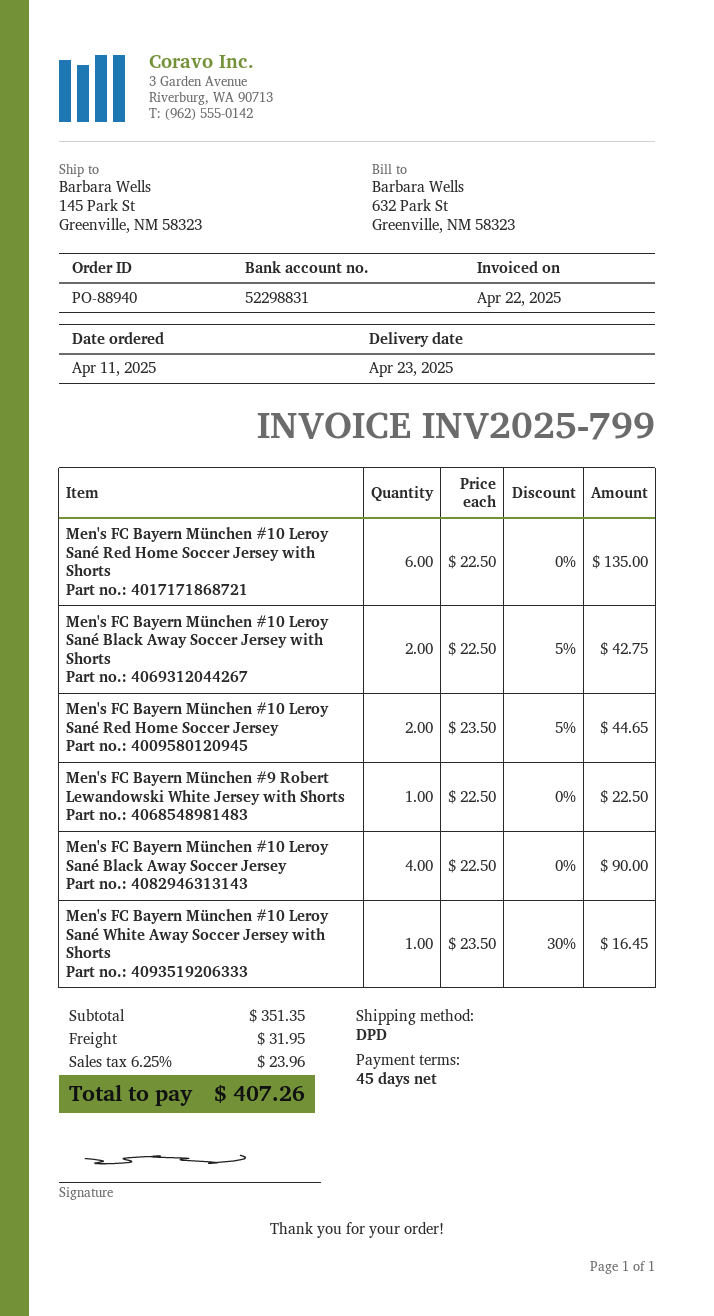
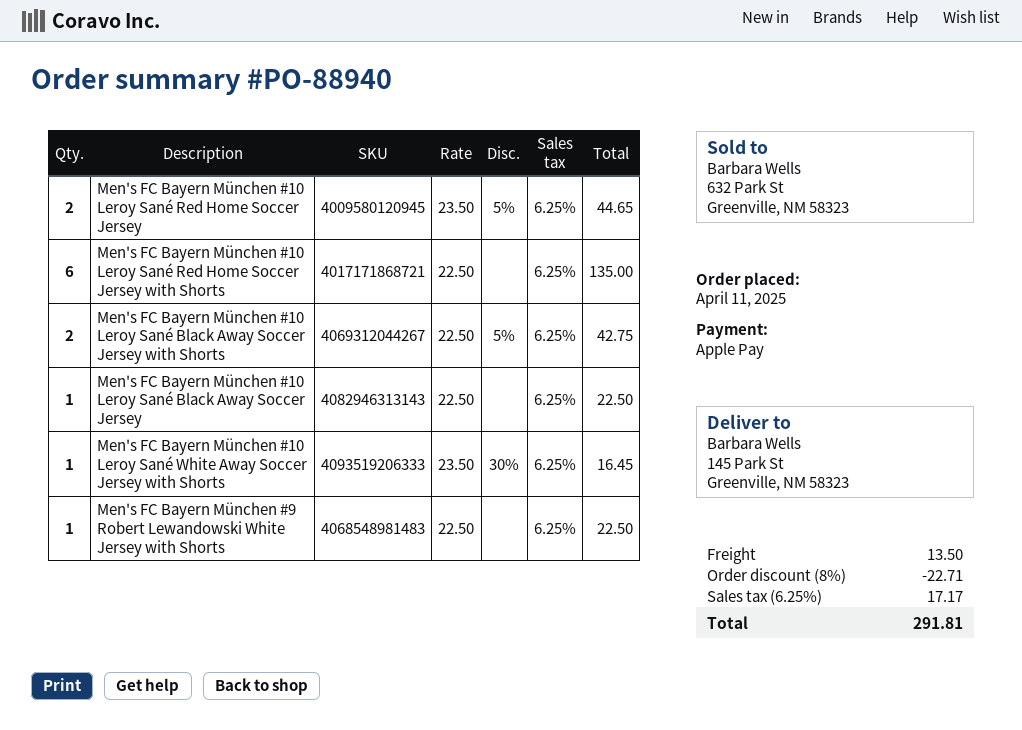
Men's FC Bayern München #10 Leroy Sané Black Away Soccer Jersey: 4 x 22.50 = 90.00 -> 1 x 22.50 = 22.50
discount: none -> 8% = 22.71
shipping: 31.95 -> 13.50
tax: 6.25% = 23.96 -> 6.25% = 17.17
total: 407.26 -> 291.81

